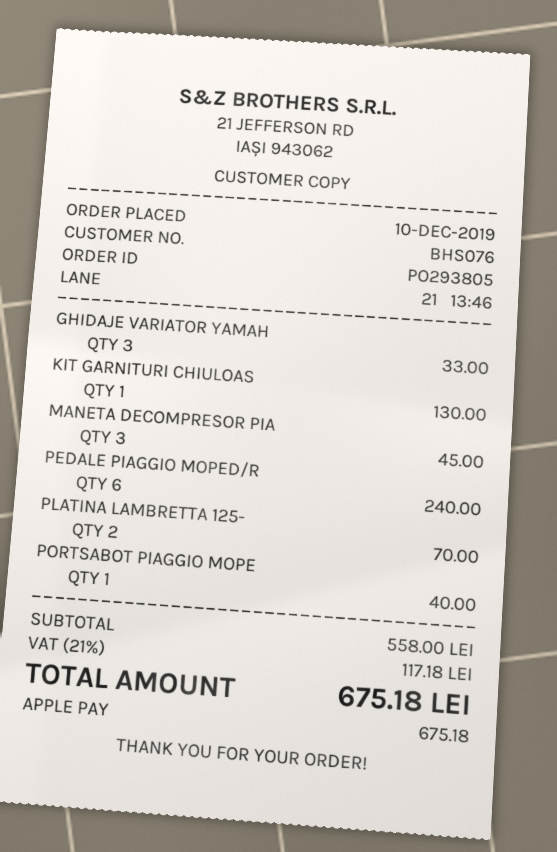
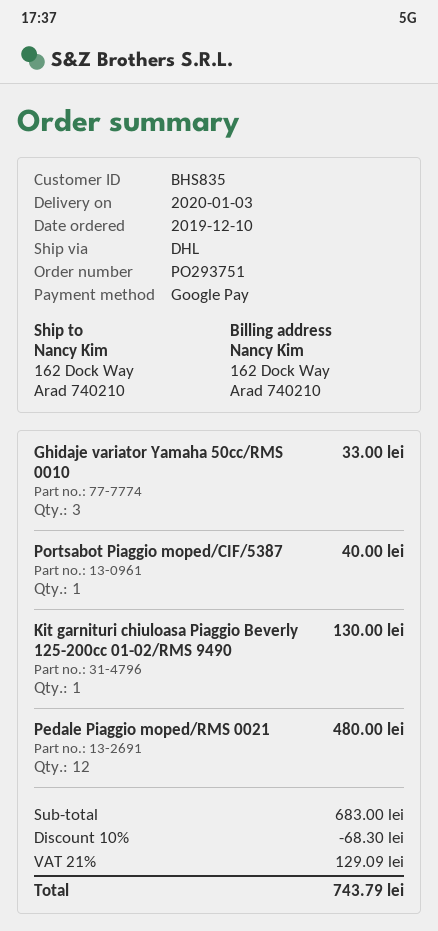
order number: PO293805 -> PO293751
customer number: BHS076 -> BHS835
payment method: Apple Pay -> Google Pay
MANETA DECOMPRESOR PIA: 3 for 45.00 -> none
PEDALE PIAGGIO MOPED/R: 6 for 240.00 -> 12 for 480.00
PLATINA LAMBRETTA 125-: 2 for 70.00 -> none
subtotal: 558.00 -> 683.00
discount: none -> 10% = 68.30
tax: 21% = 117.18 -> 21% = 129.09
total: 675.18 -> 743.79

